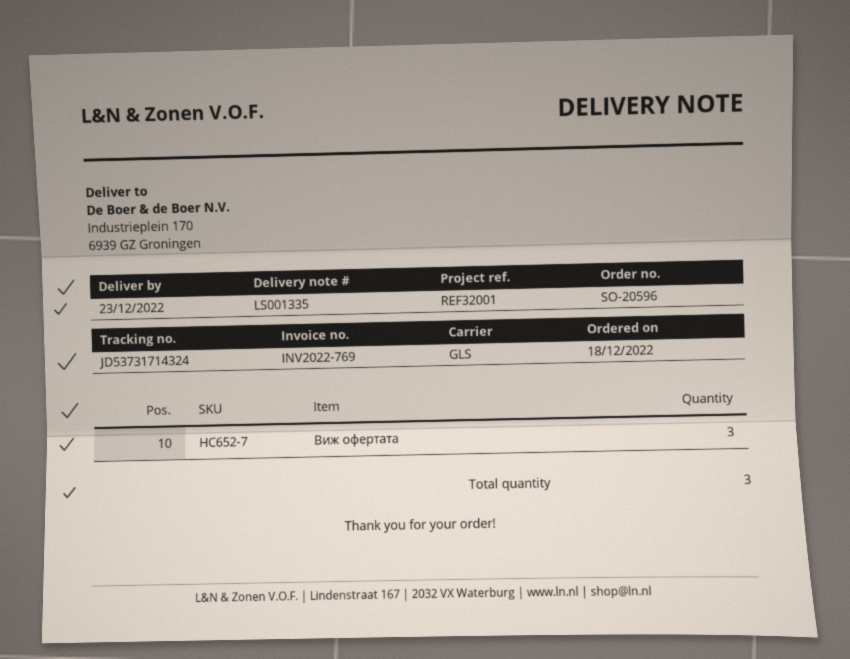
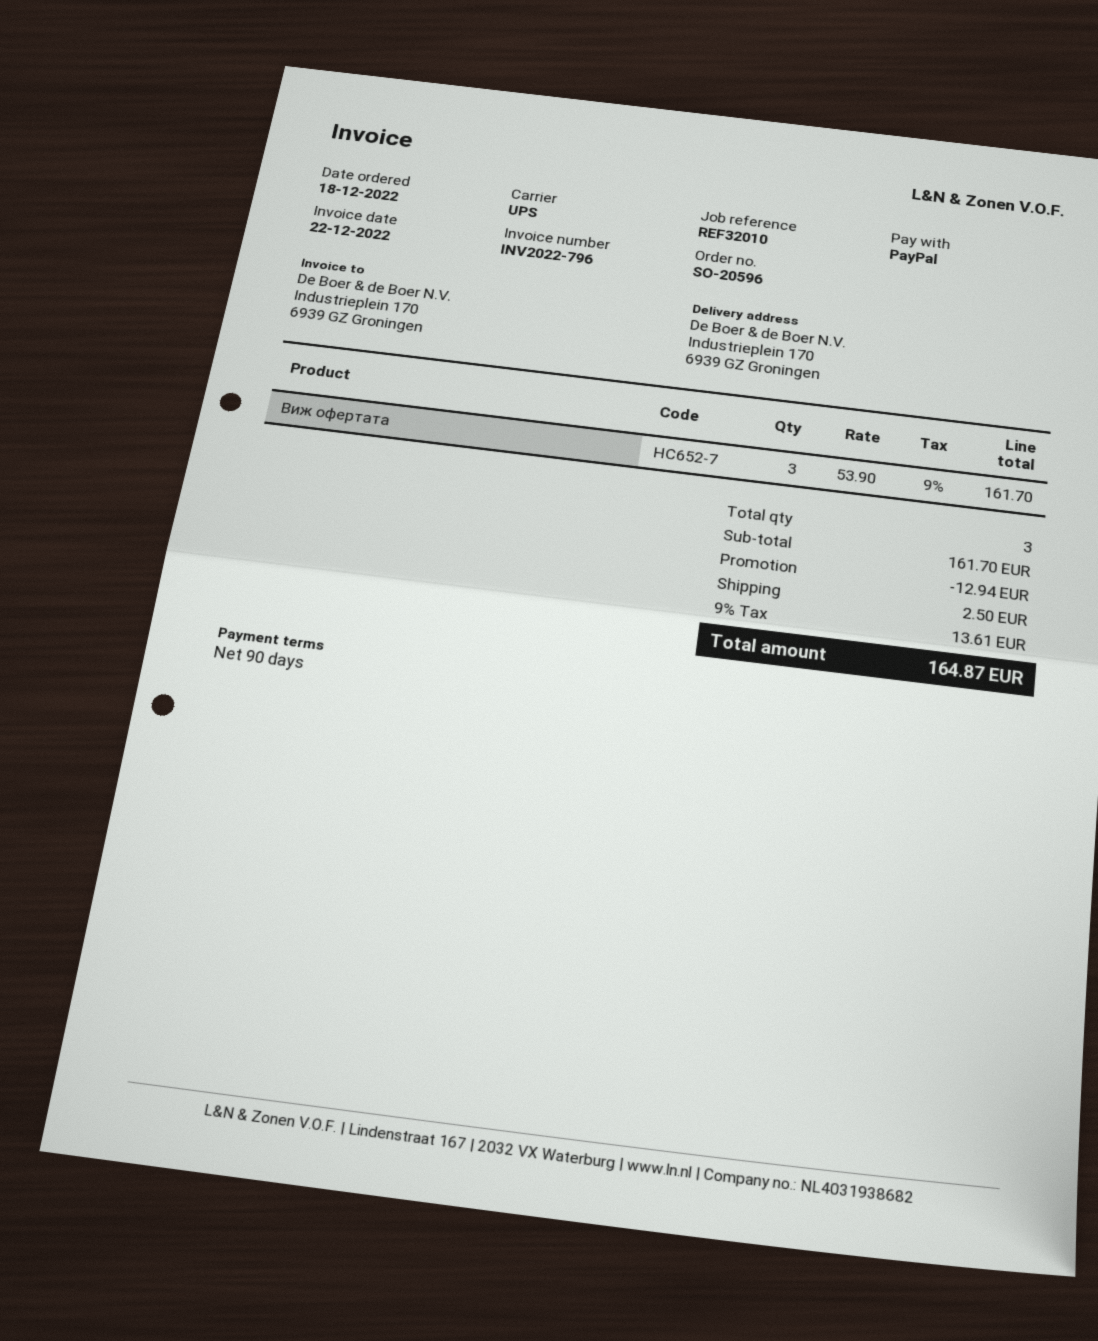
invoice number: INV2022-769 -> INV2022-796
reference: REF32001 -> REF32010
shipping method: GLS -> UPS

